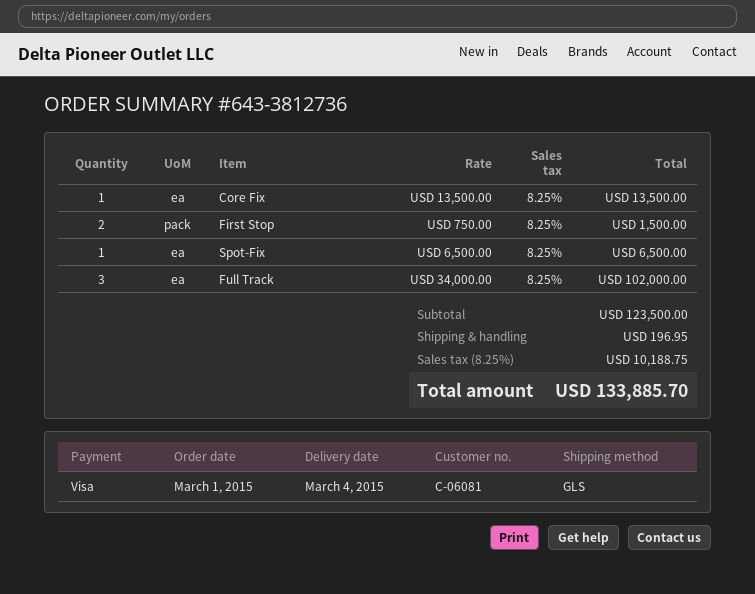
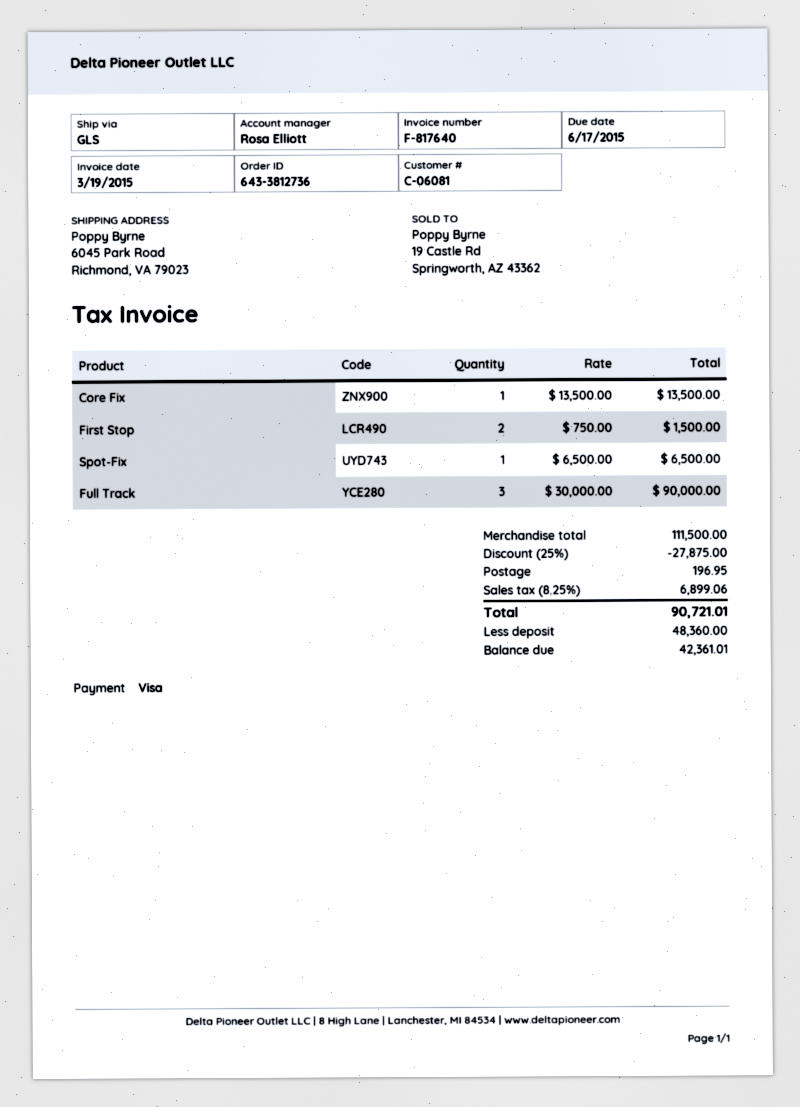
Full Track: 3 x 34000.00 = 102000.00 -> 3 x 30000.00 = 90000.00
subtotal: 123500.00 -> 111500.00
discount: none -> 25% = 27875.00
tax: 8.25% = 10188.75 -> 8.25% = 6899.06
total: 133885.70 -> 90721.01

